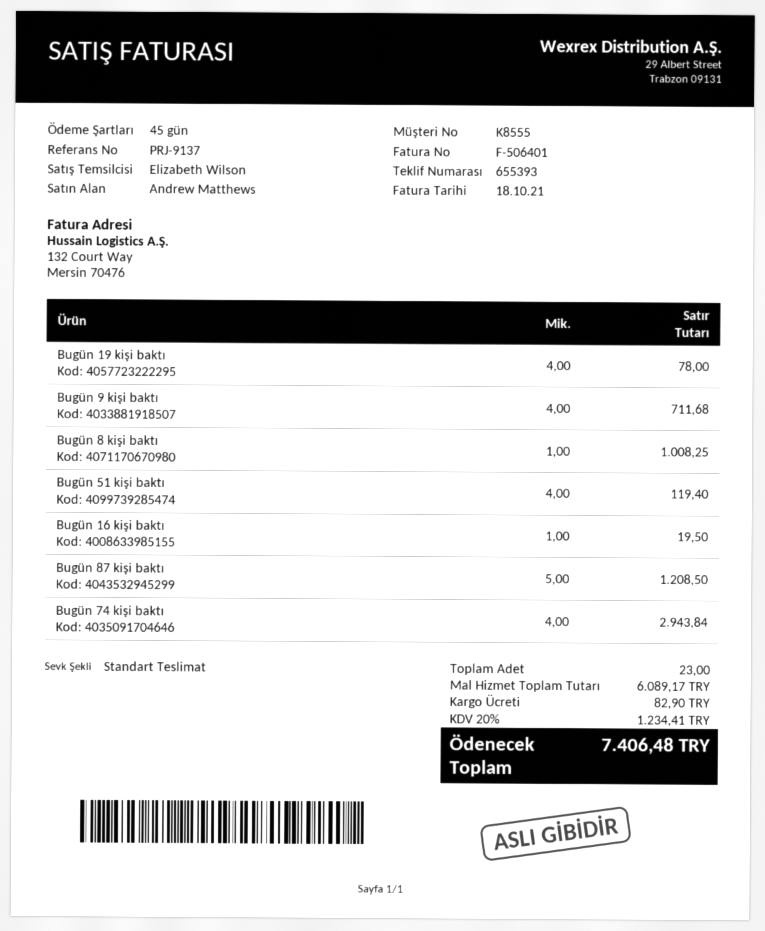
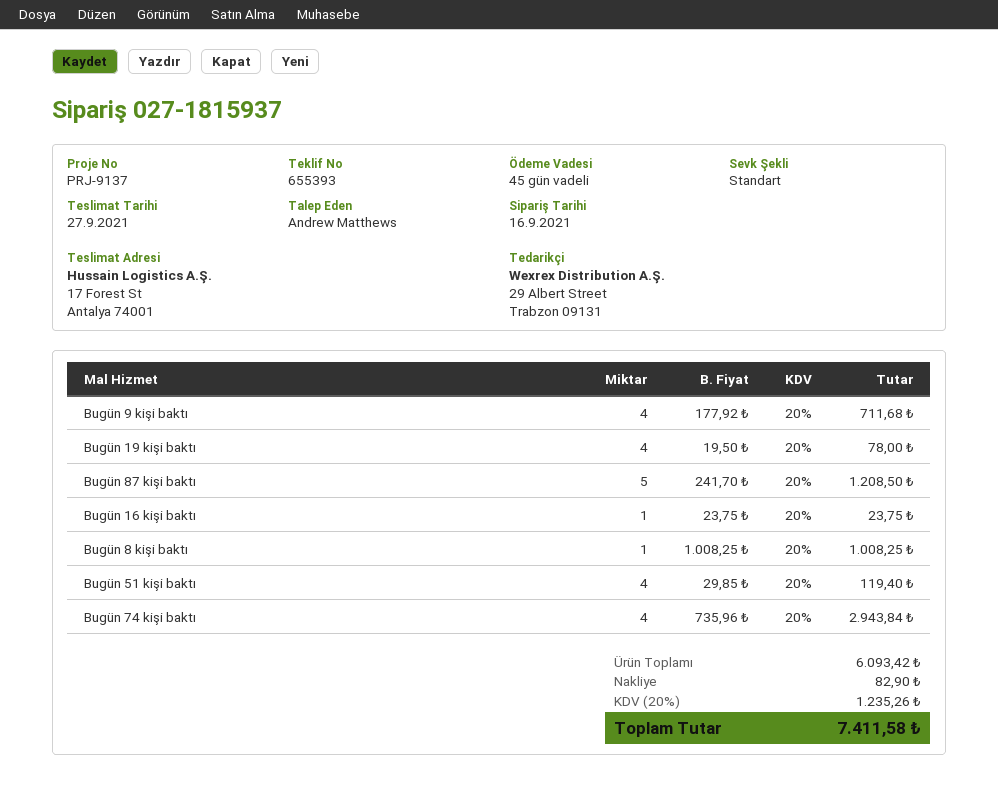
Bugün 16 kişi baktı: 1 for 19.50 -> 1 for 23.75
subtotal: 6089.17 -> 6093.42
tax: 20% = 1234.41 -> 20% = 1235.26
total: 7406.48 -> 7411.58

